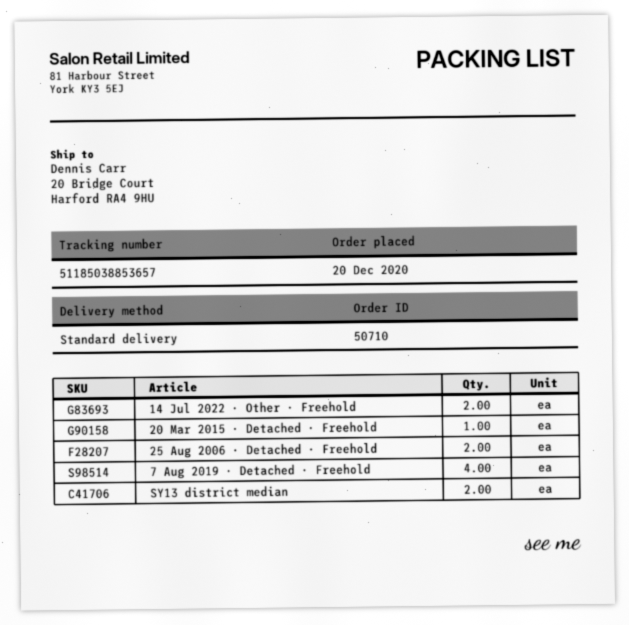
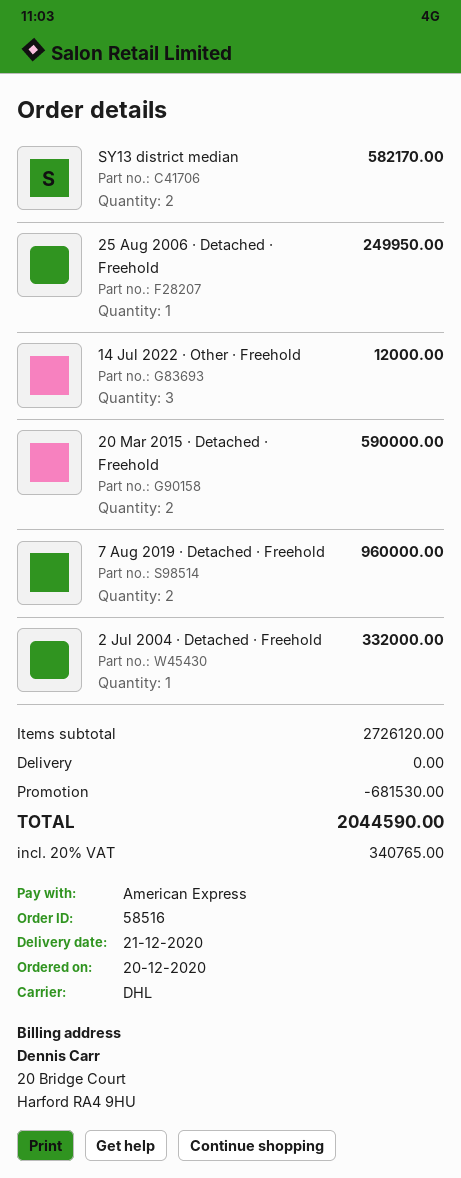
order number: 50710 -> 58516
shipping method: standard -> DHL
14 Jul 2022 · Other · Freehold: 2 -> 3
20 Mar 2015 · Detached · Freehold: 1 -> 2
25 Aug 2006 · Detached · Freehold: 2 -> 1
7 Aug 2019 · Detached · Freehold: 4 -> 2
2 Jul 2004 · Detached · Freehold: none -> 1

